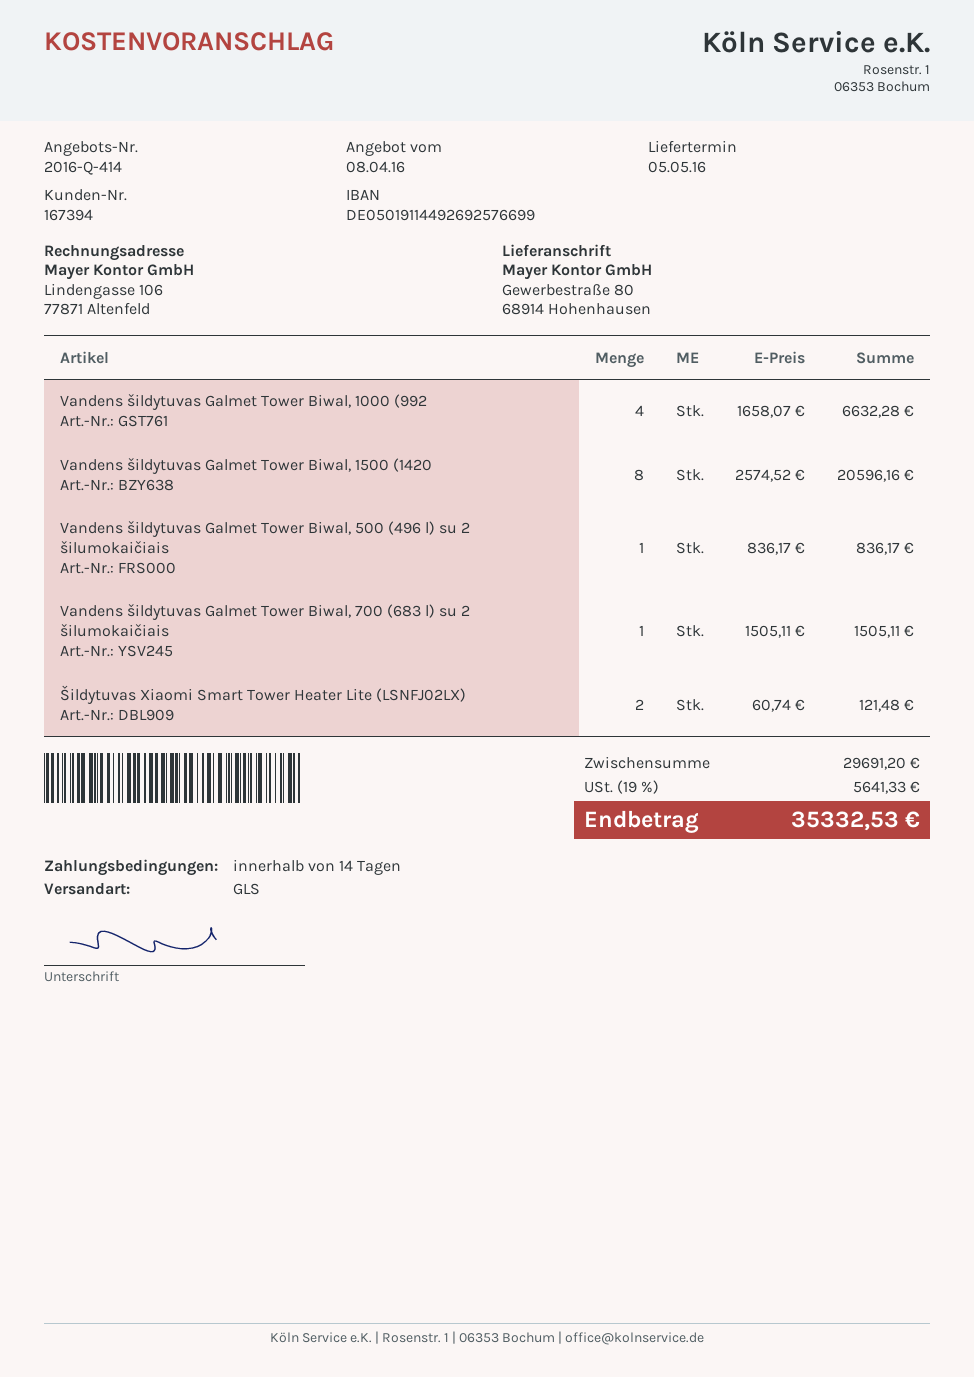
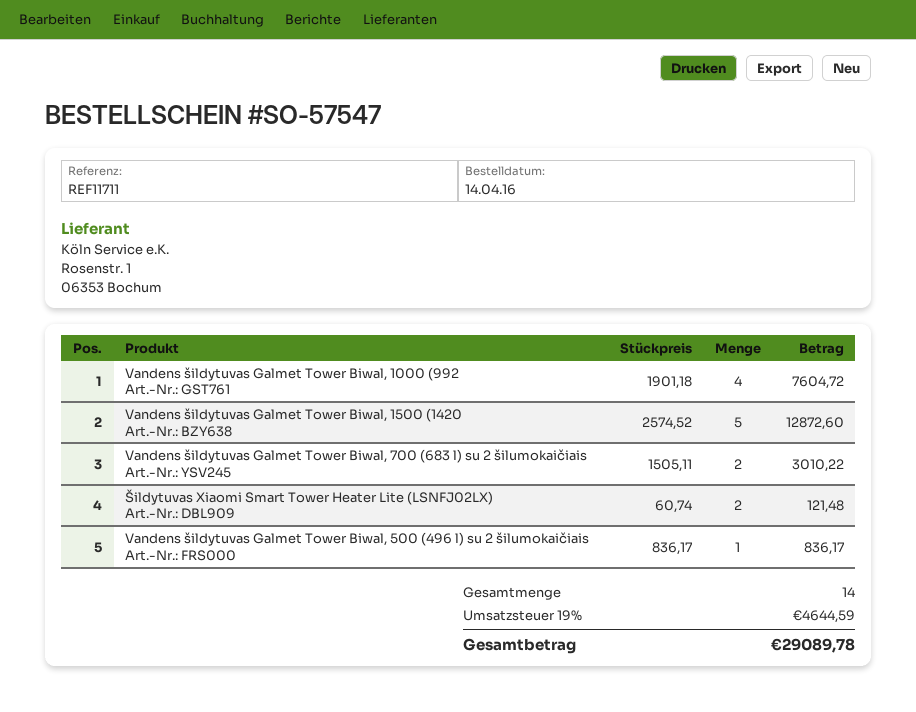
Vandens šildytuvas Galmet Tower Biwal, 1000 (992: 4 x 1658.07 = 6632.28 -> 4 x 1901.18 = 7604.72
Vandens šildytuvas Galmet Tower Biwal, 1500 (1420: 8 x 2574.52 = 20596.16 -> 5 x 2574.52 = 12872.60
Vandens šildytuvas Galmet Tower Biwal, 700 (683 l) su 2 šilumokaičiais: 1 x 1505.11 = 1505.11 -> 2 x 1505.11 = 3010.22
tax: 19% = 5641.33 -> 19% = 4644.59
total: 35332.53 -> 29089.78

